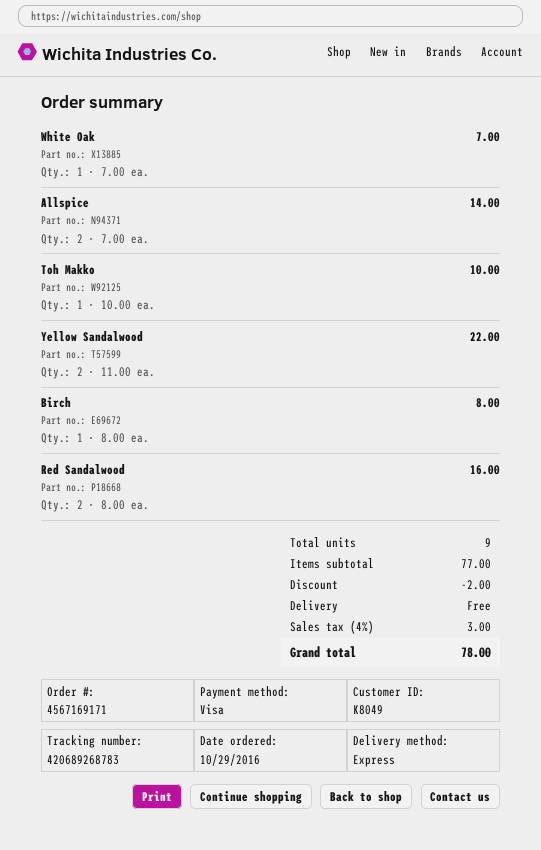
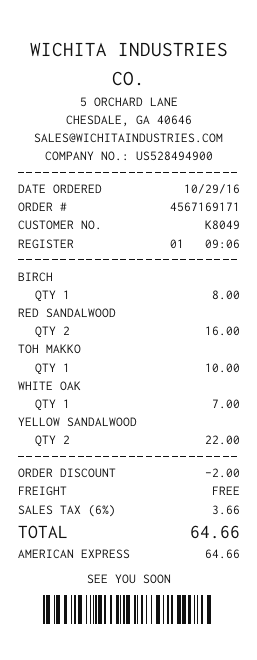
payment method: Visa -> American Express
Allspice: 2 for 14.00 -> none
tax: 4% = 3.00 -> 6% = 3.66
total: 78.00 -> 64.66

